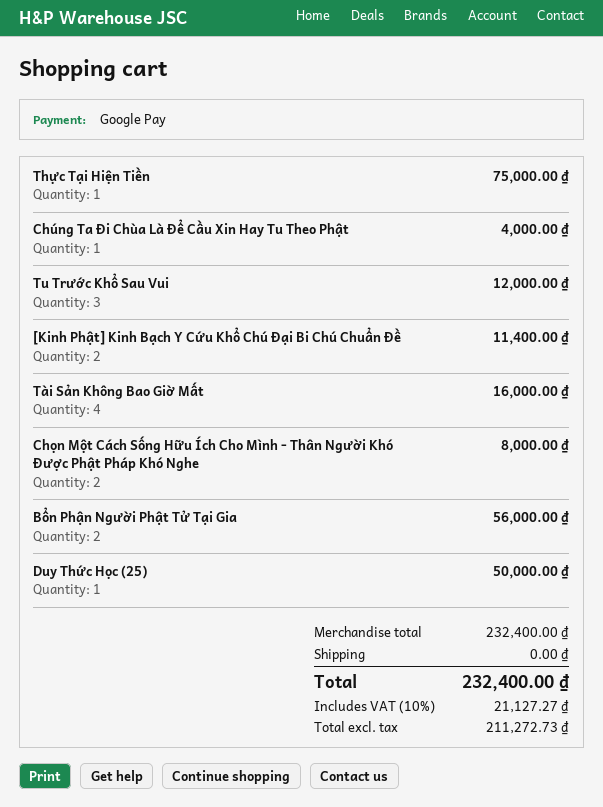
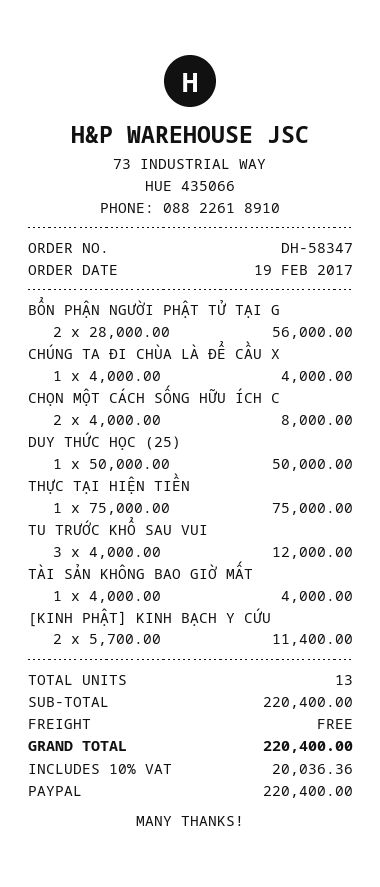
payment method: Google Pay -> PayPal
Tài Sản Không Bao Giờ Mất: 4 for 16000.00 -> 1 for 4000.00
subtotal: 232400.00 -> 220400.00
tax: 10% = 21127.27 -> 10% = 20036.36
total: 232400.00 -> 220400.00

